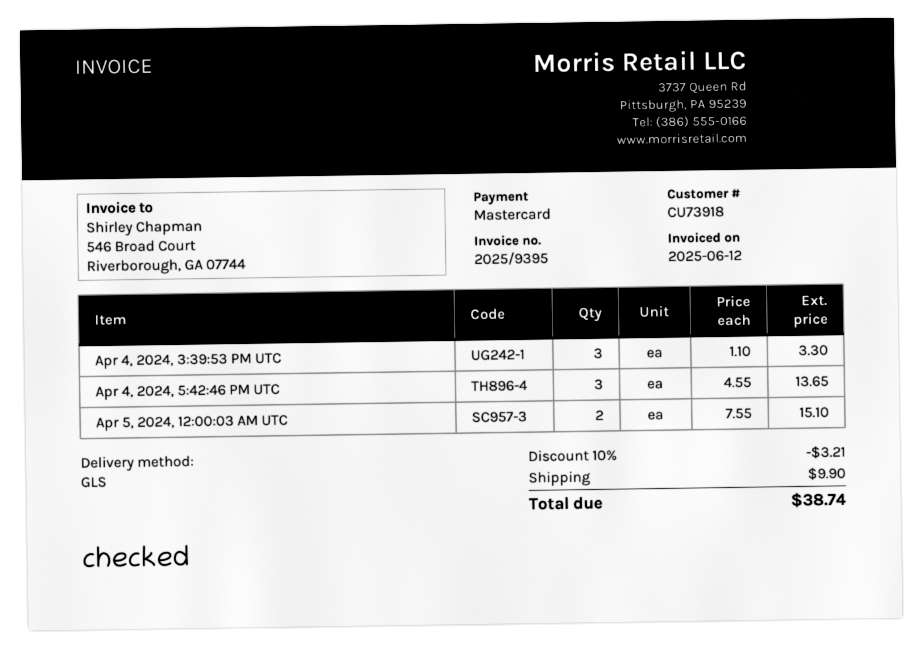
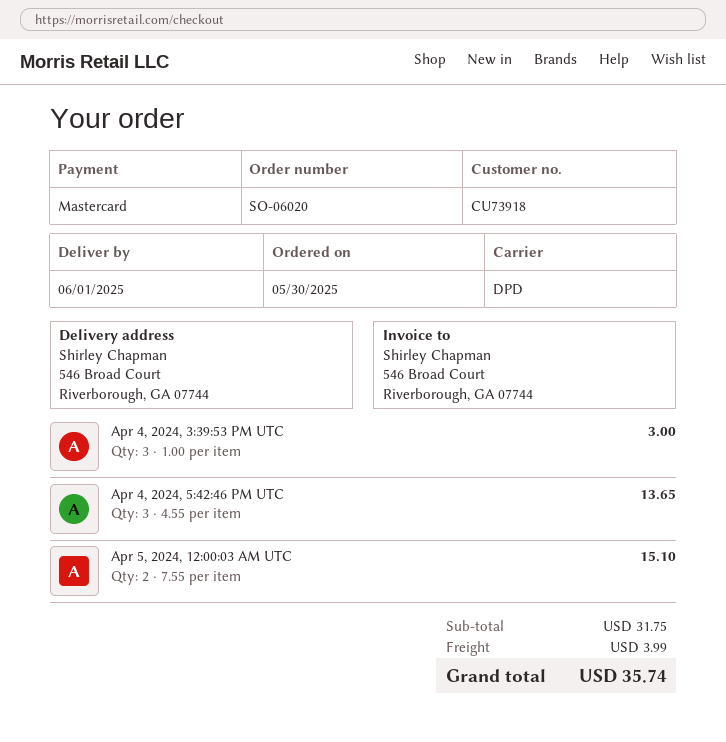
shipping method: GLS -> DPD
Apr 4, 2024, 3:39:53 PM UTC: 3 x 1.10 = 3.30 -> 3 x 1.00 = 3.00
discount: 10% = 3.21 -> none
shipping: 9.90 -> 3.99
total: 38.74 -> 35.74

